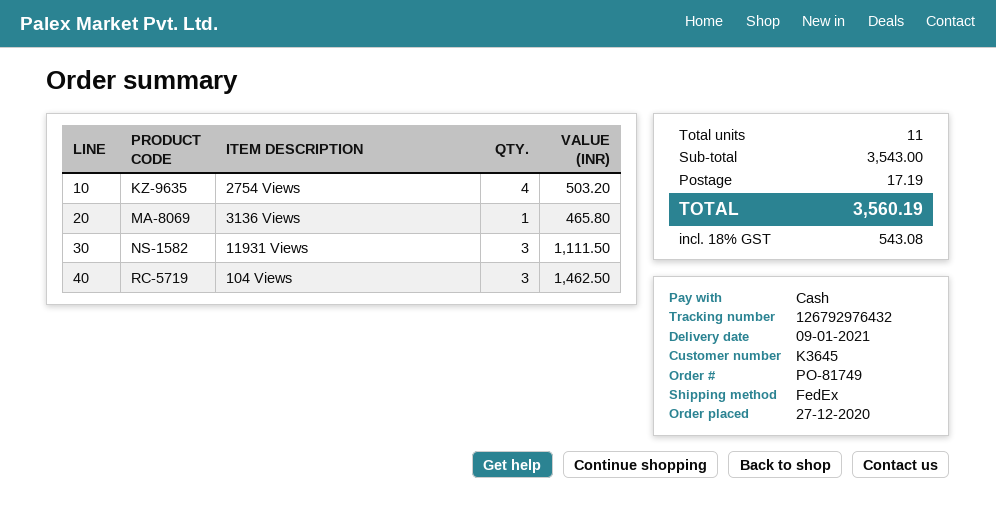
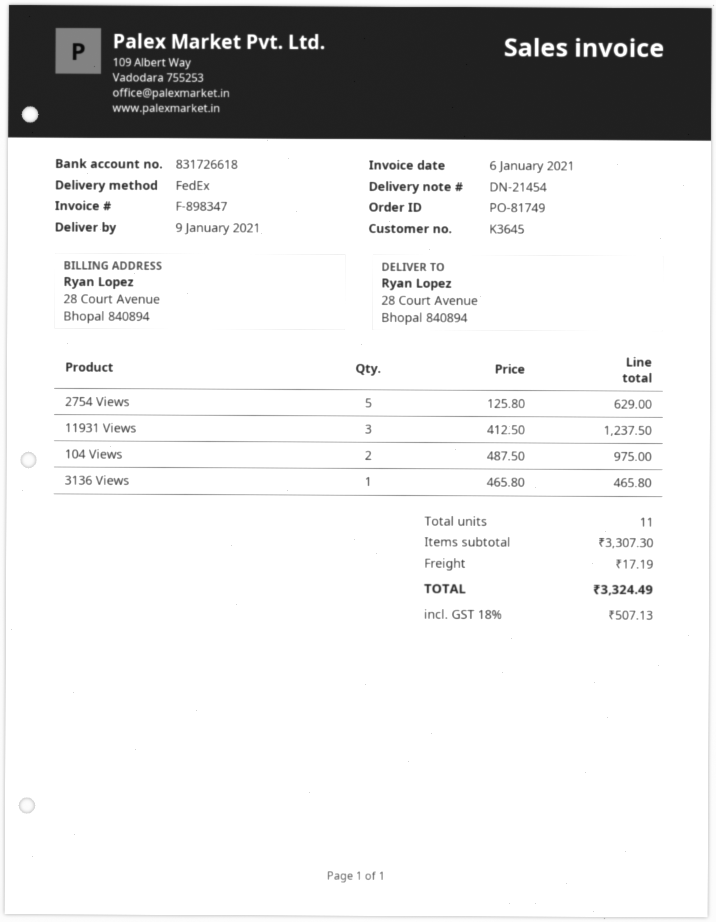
2754 Views: 4 for 503.20 -> 5 for 629.00
11931 Views: 3 for 1111.50 -> 3 for 1237.50
104 Views: 3 for 1462.50 -> 2 for 975.00
subtotal: 3543.00 -> 3307.30
tax: 18% = 543.08 -> 18% = 507.13
total: 3560.19 -> 3324.49

